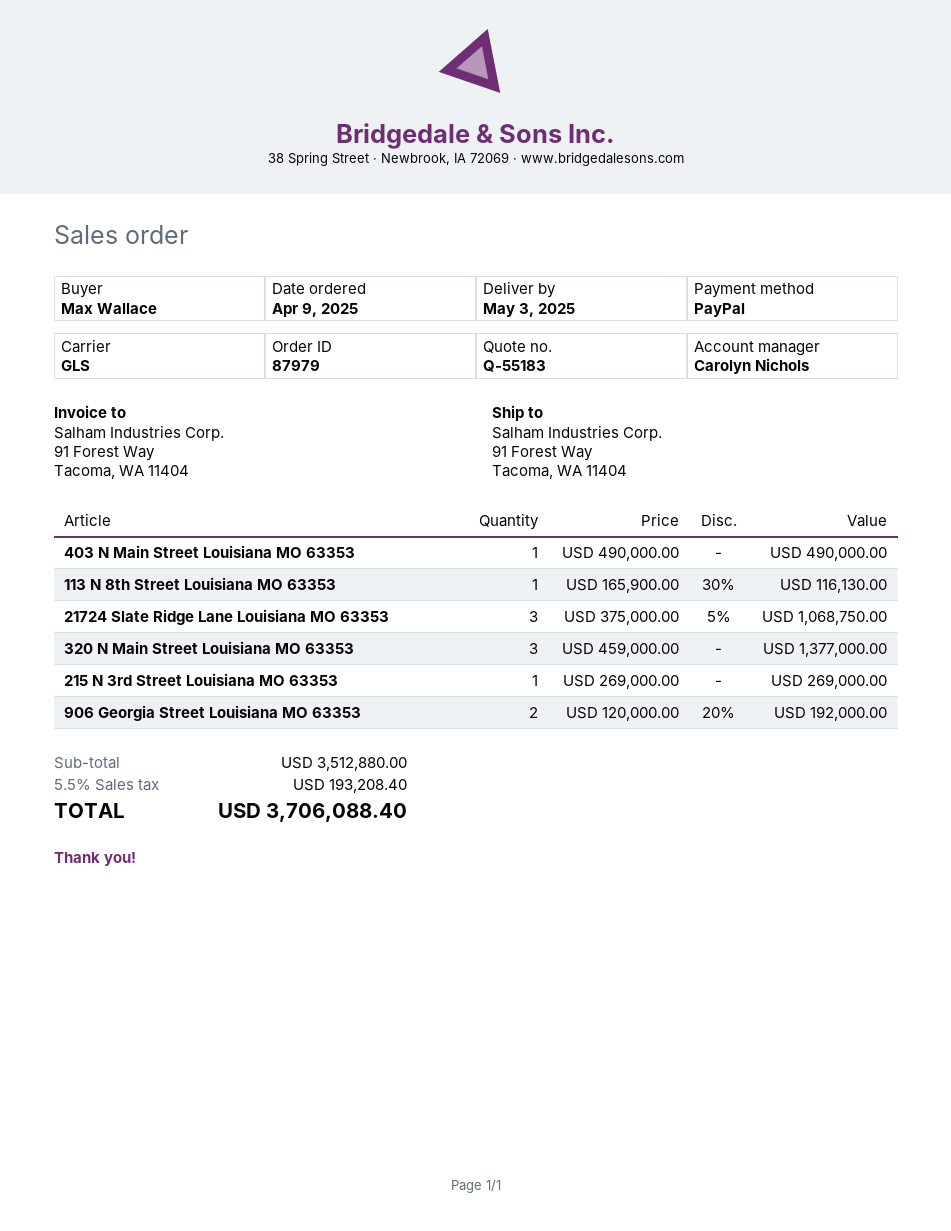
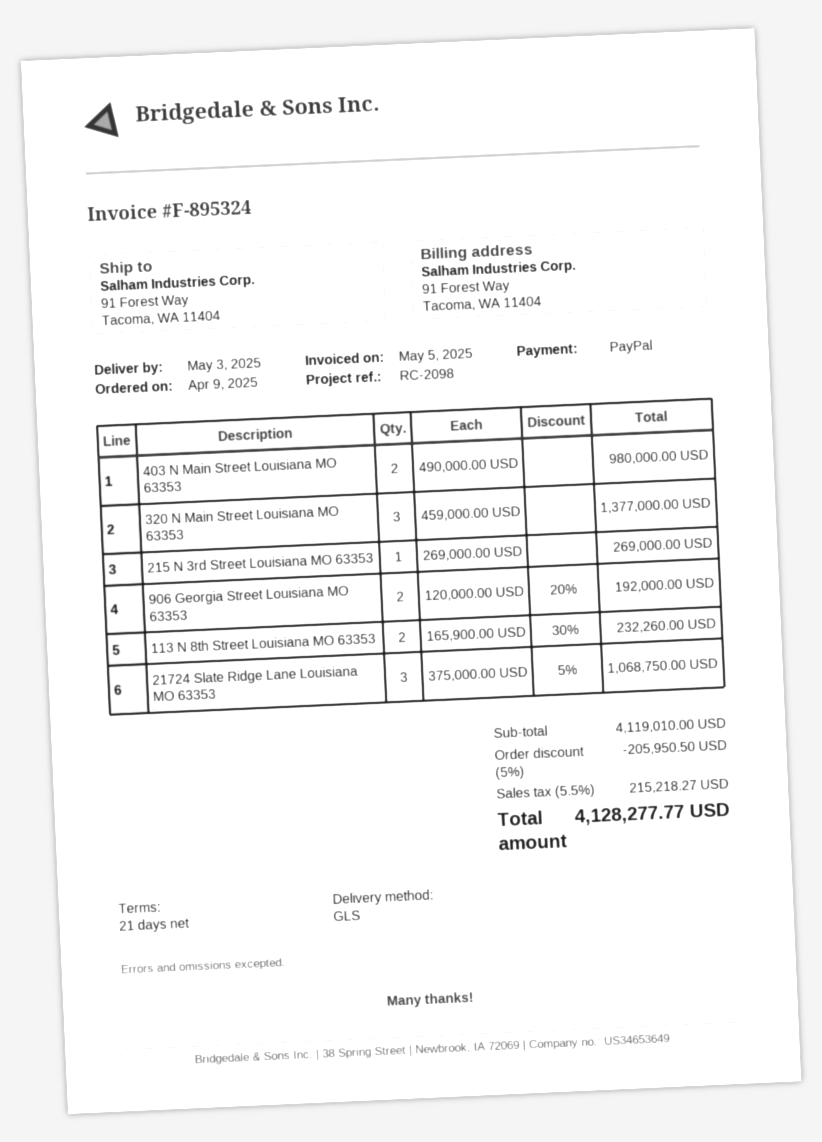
403 N Main Street Louisiana MO 63353: 1 x 490000.00 = 490000.00 -> 2 x 490000.00 = 980000.00
113 N 8th Street Louisiana MO 63353: 1 x 165900.00 - 30% = 116130.00 -> 2 x 165900.00 - 30% = 232260.00
subtotal: 3512880.00 -> 4119010.00
discount: none -> 5% = 205950.50
tax: 5.5% = 193208.40 -> 5.5% = 215218.27
total: 3706088.40 -> 4128277.77

